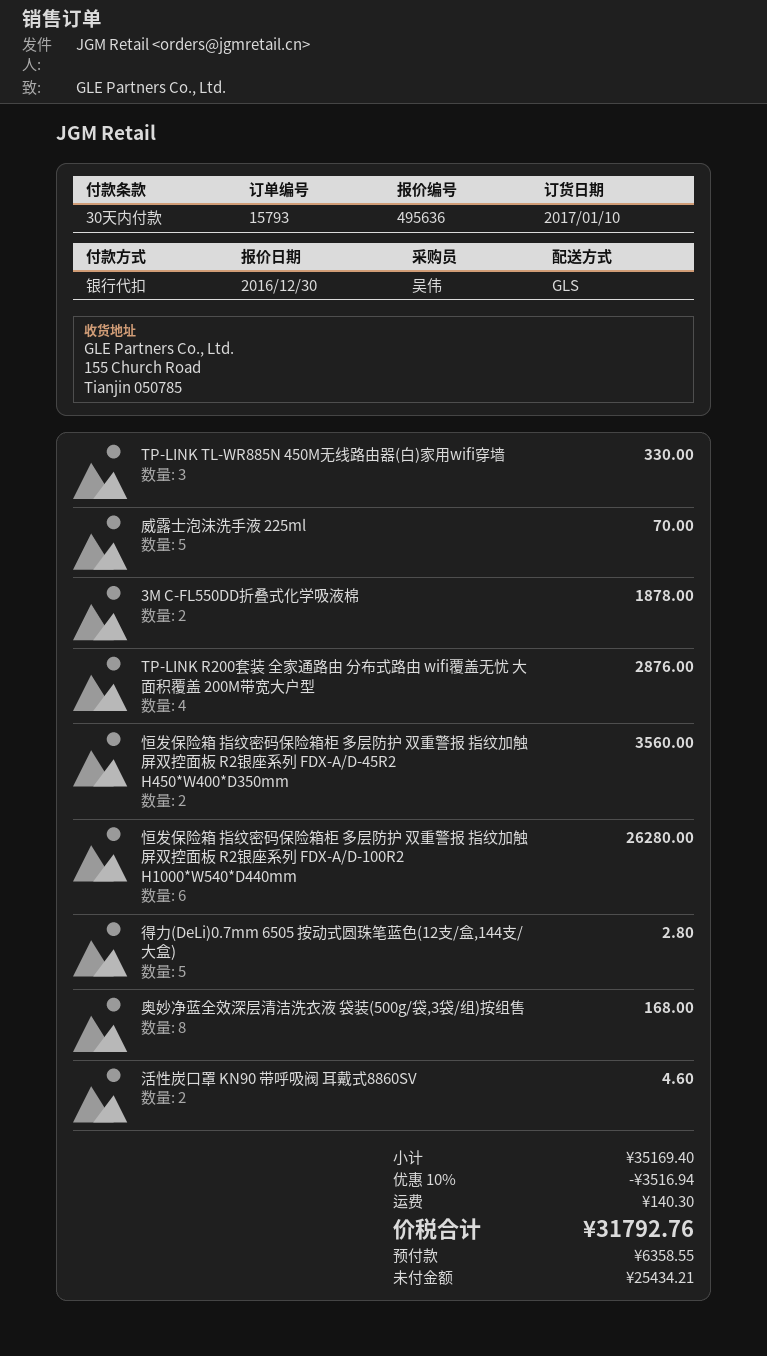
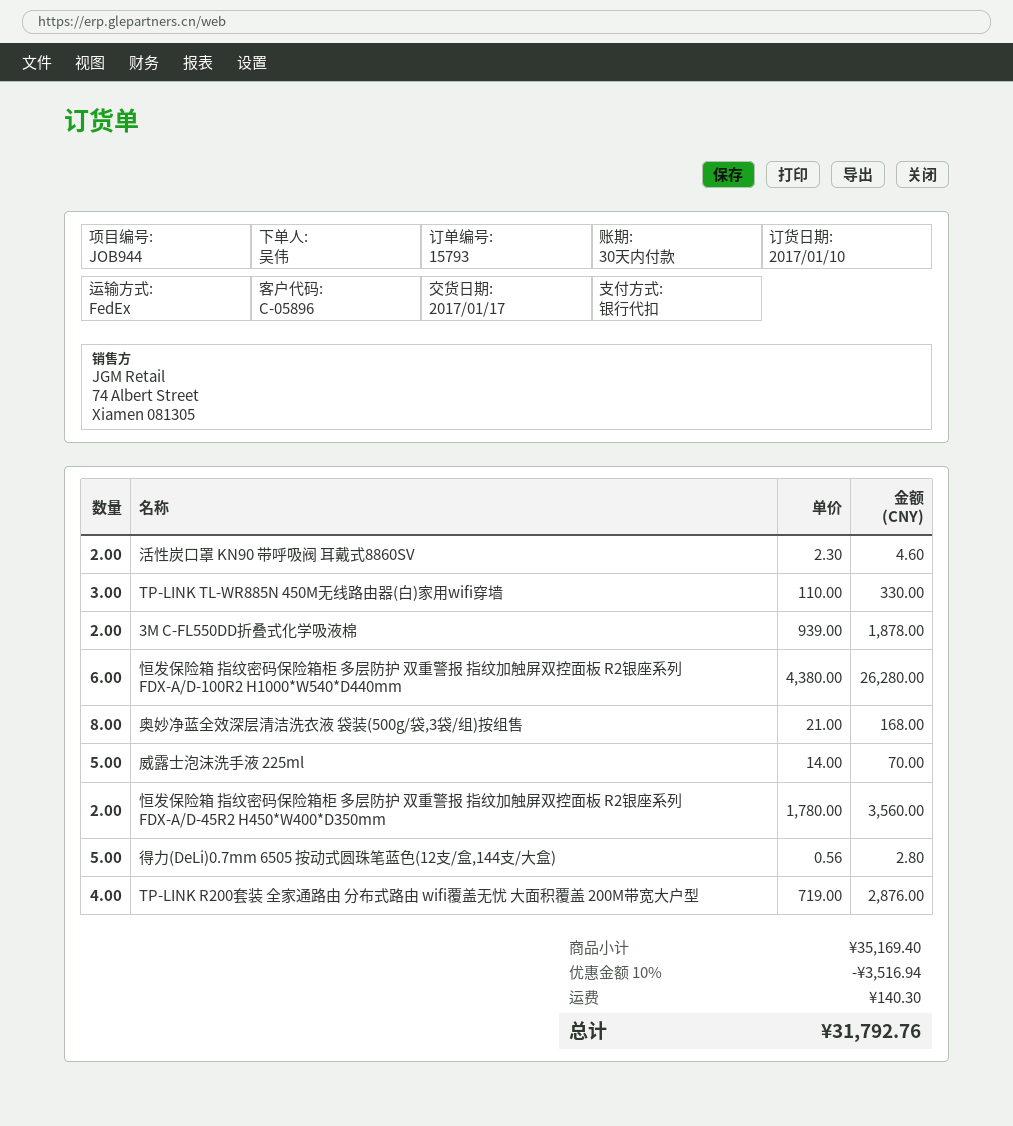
shipping method: GLS -> FedEx

